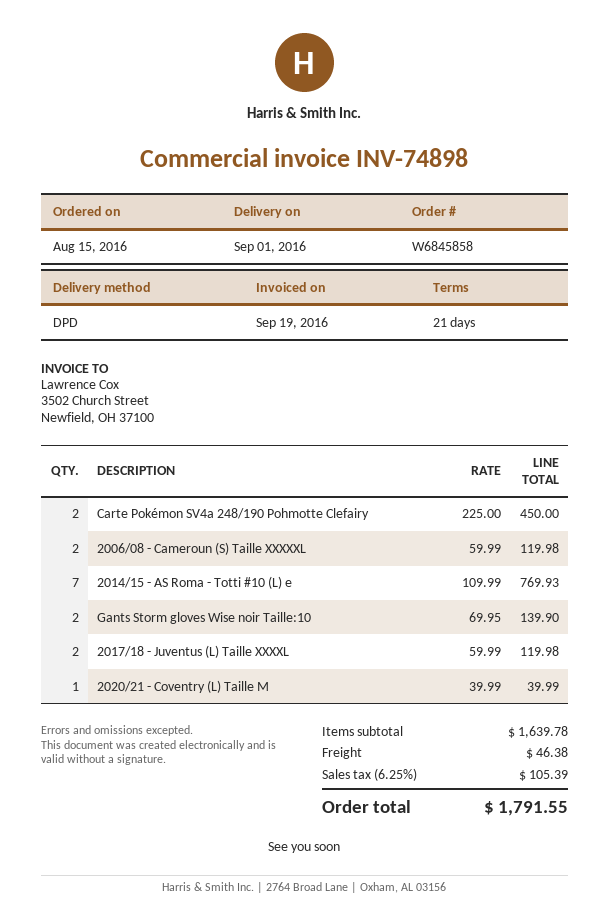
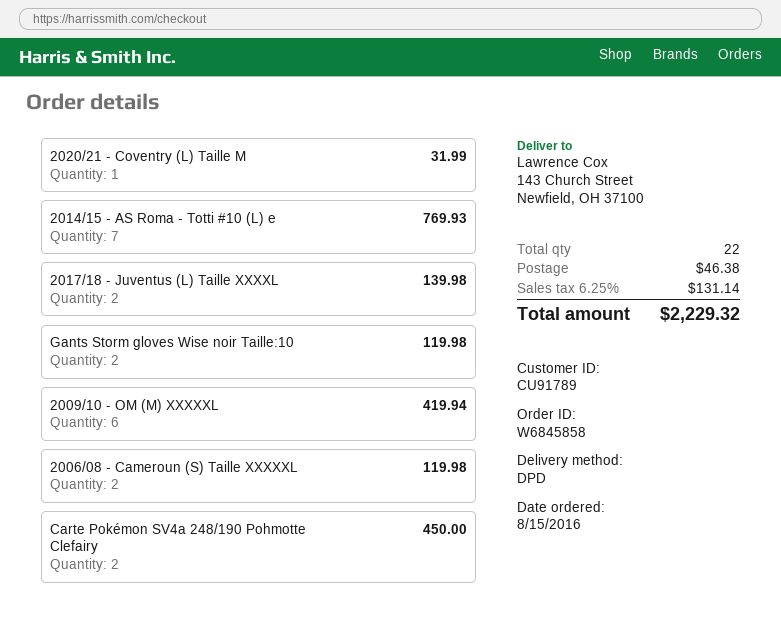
Gants Storm gloves Wise noir Taille:10: 2 for 139.90 -> 2 for 119.98
2017/18 - Juventus (L) Taille XXXXL: 2 for 119.98 -> 2 for 139.98
2020/21 - Coventry (L) Taille M: 1 for 39.99 -> 1 for 31.99
2009/10 - OM (M) XXXXXL: none -> 6 for 419.94
tax: 6.25% = 105.39 -> 6.25% = 131.14
total: 1791.55 -> 2229.32

